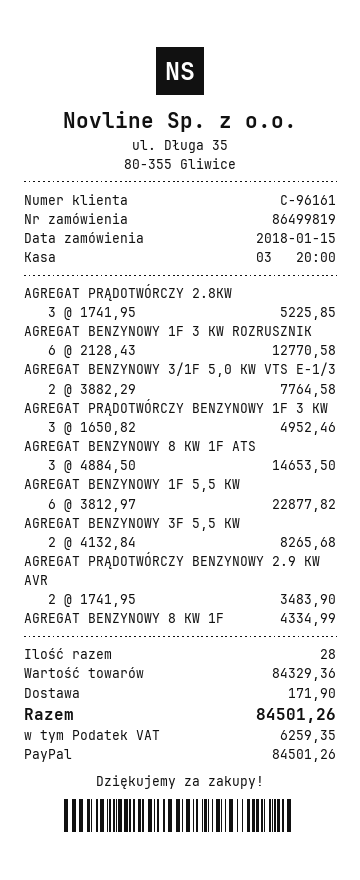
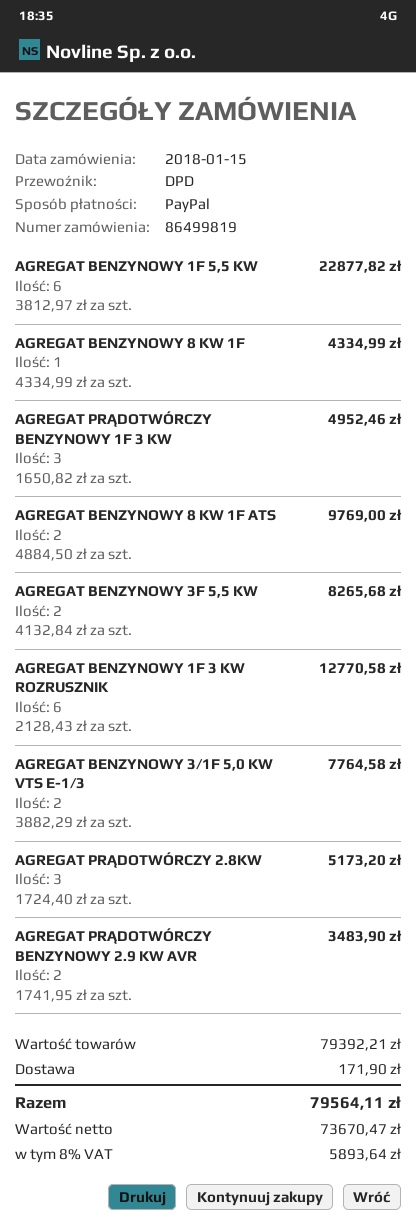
AGREGAT PRĄDOTWÓRCZY 2.8KW: 3 x 1741.95 = 5225.85 -> 3 x 1724.40 = 5173.20
AGREGAT BENZYNOWY 8 KW 1F ATS: 3 x 4884.50 = 14653.50 -> 2 x 4884.50 = 9769.00
subtotal: 84329.36 -> 79392.21
tax: 6259.35 -> 5893.64
total: 84501.26 -> 79564.11

